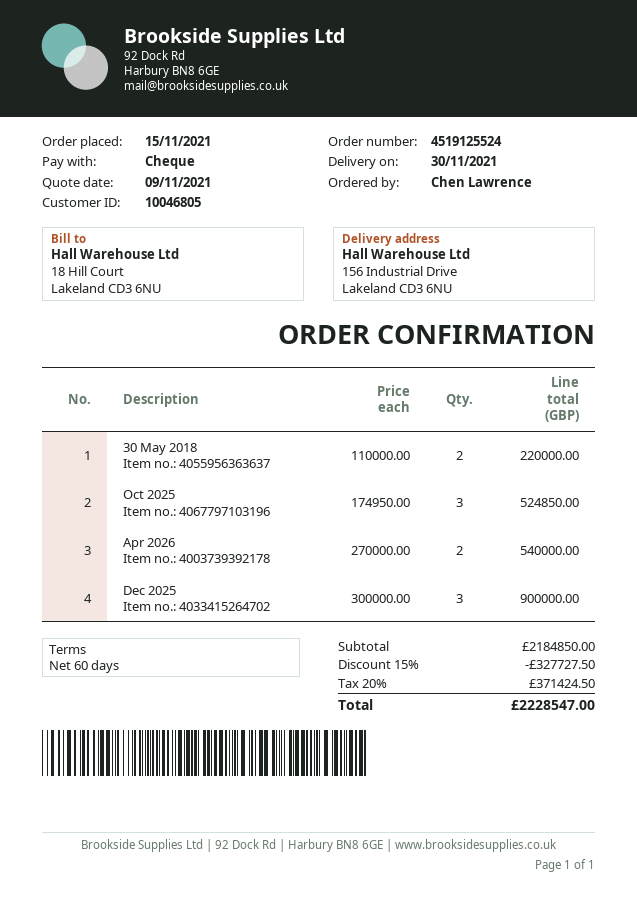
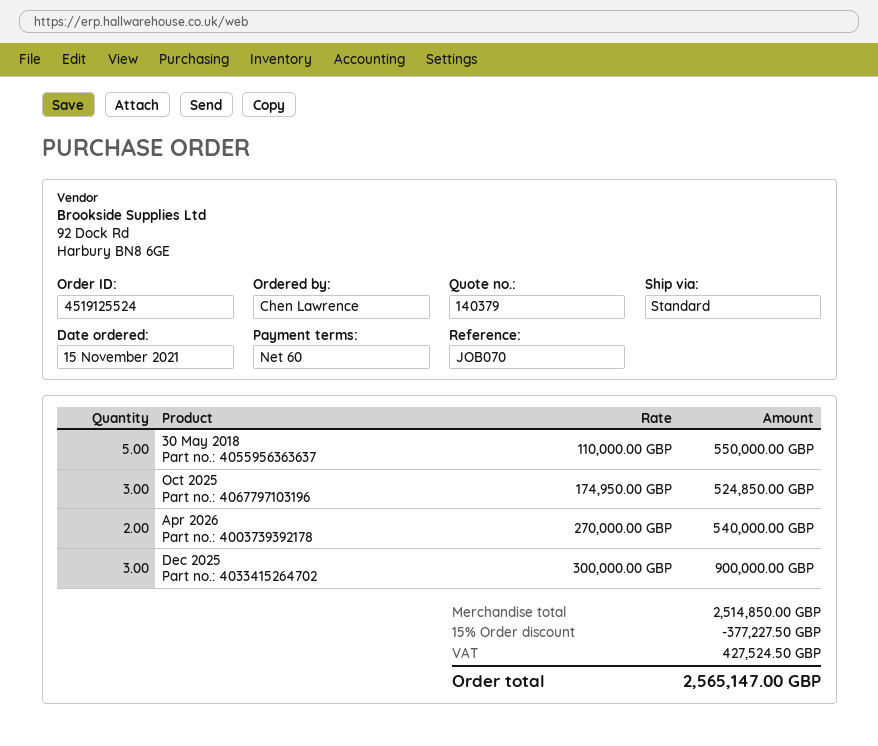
30 May 2018: 2 x 110000.00 = 220000.00 -> 5 x 110000.00 = 550000.00
subtotal: 2184850.00 -> 2514850.00
discount: 15% = 327727.50 -> 15% = 377227.50
tax: 371424.50 -> 427524.50
total: 2228547.00 -> 2565147.00

